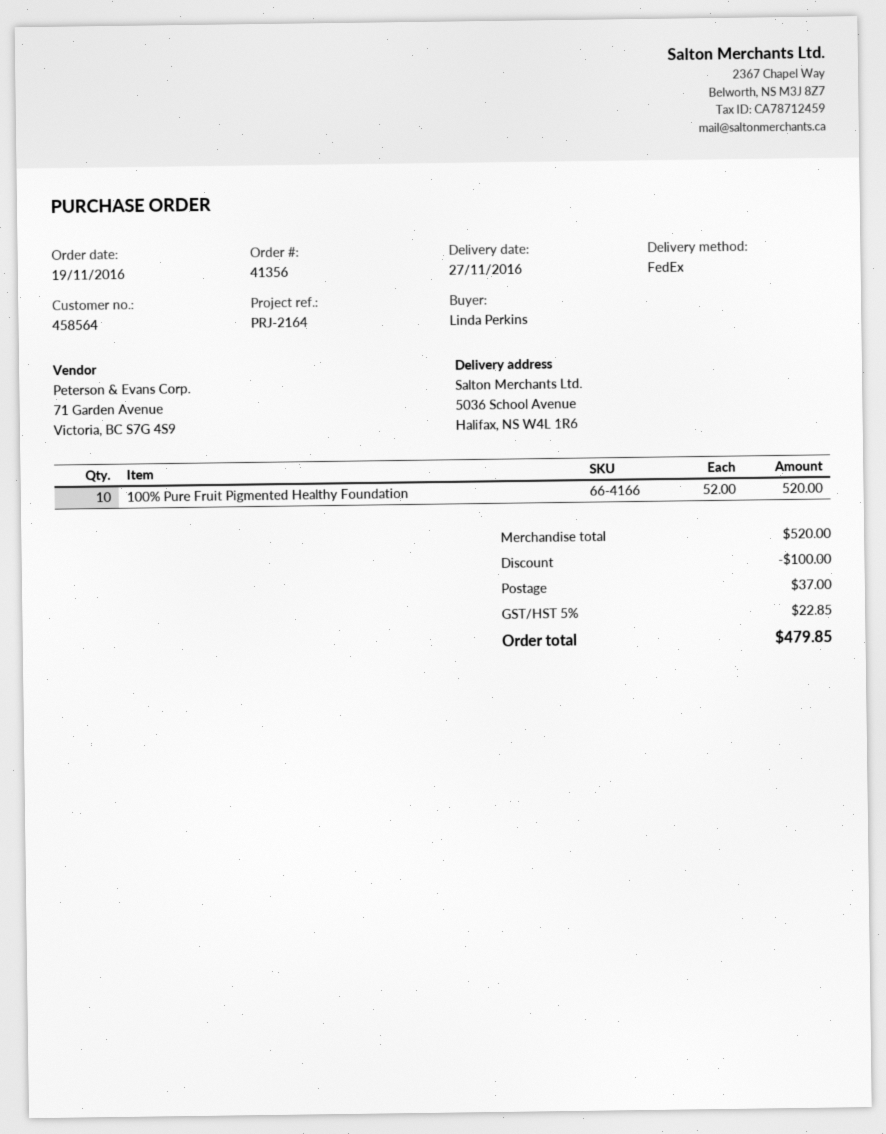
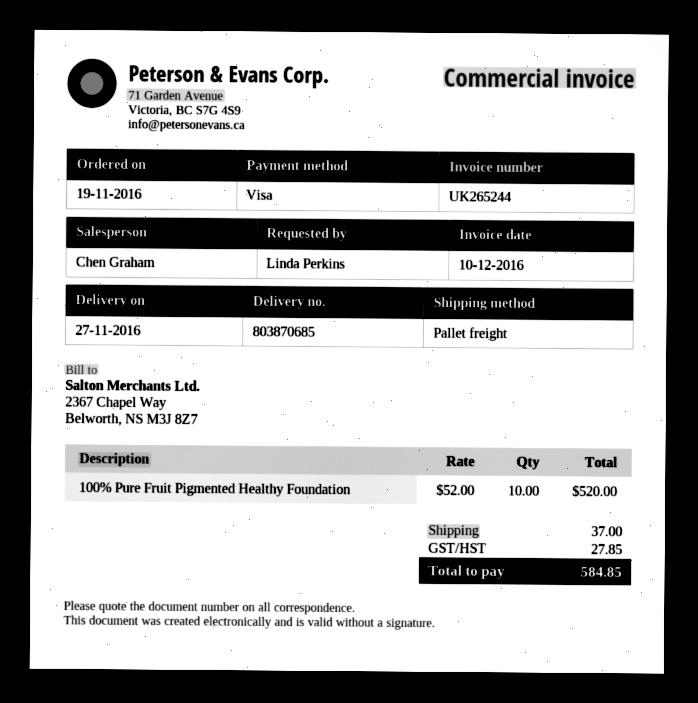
shipping method: FedEx -> pallet freight
discount: 100.00 -> none
tax: 22.85 -> 27.85
total: 479.85 -> 584.85

